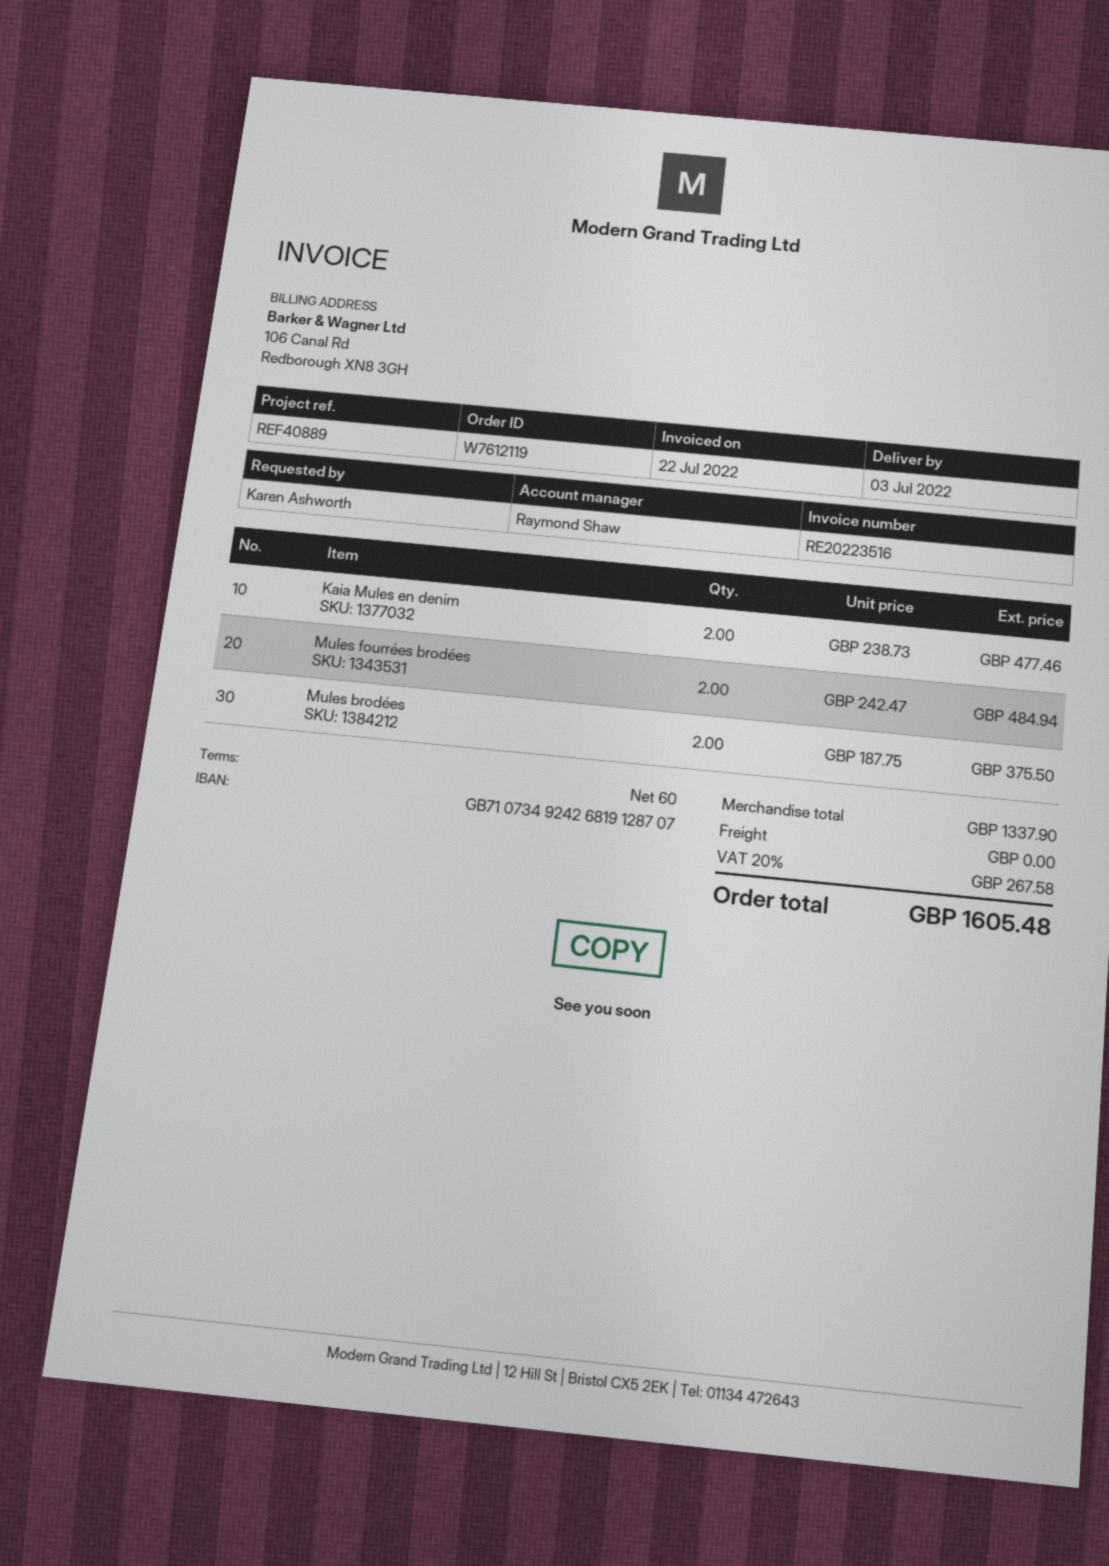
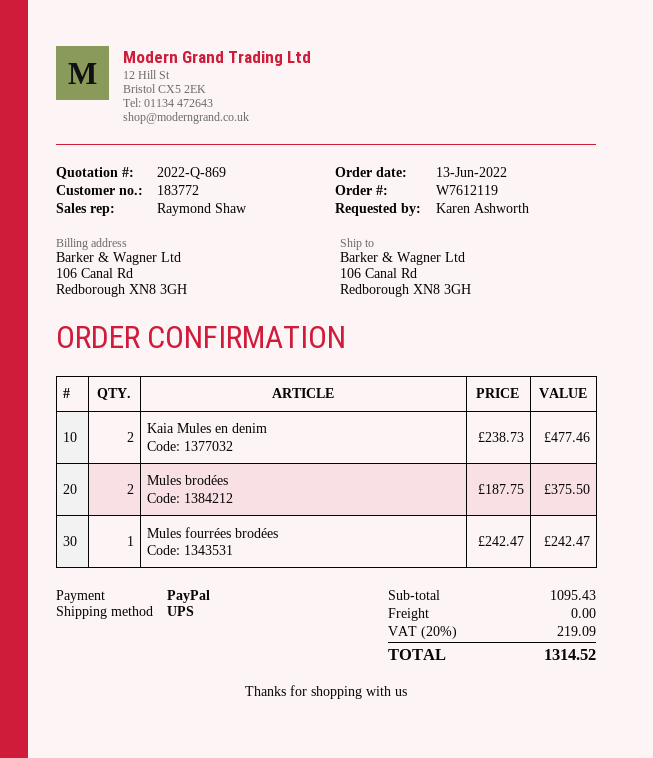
Mules fourrées brodées: 2 x 242.47 = 484.94 -> 1 x 242.47 = 242.47
subtotal: 1337.90 -> 1095.43
tax: 20% = 267.58 -> 20% = 219.09
total: 1605.48 -> 1314.52

